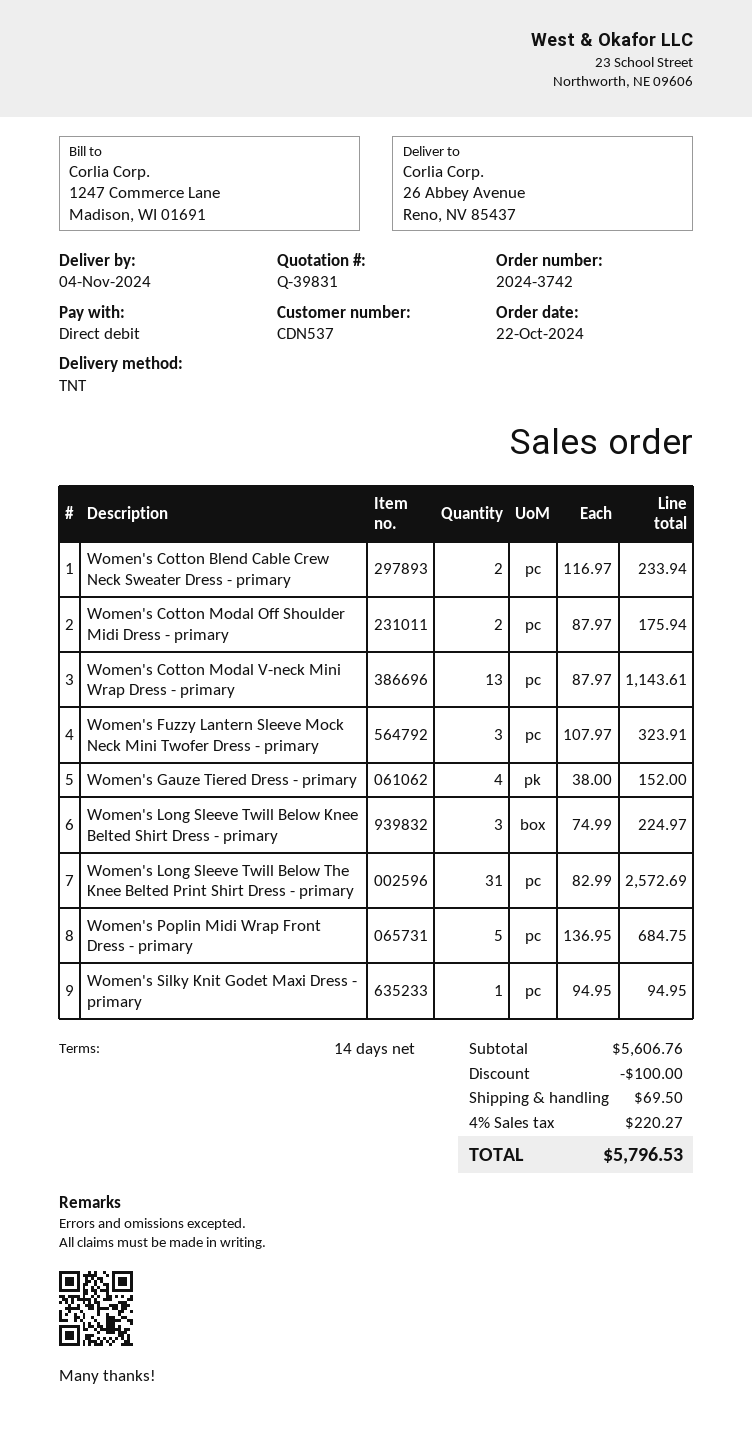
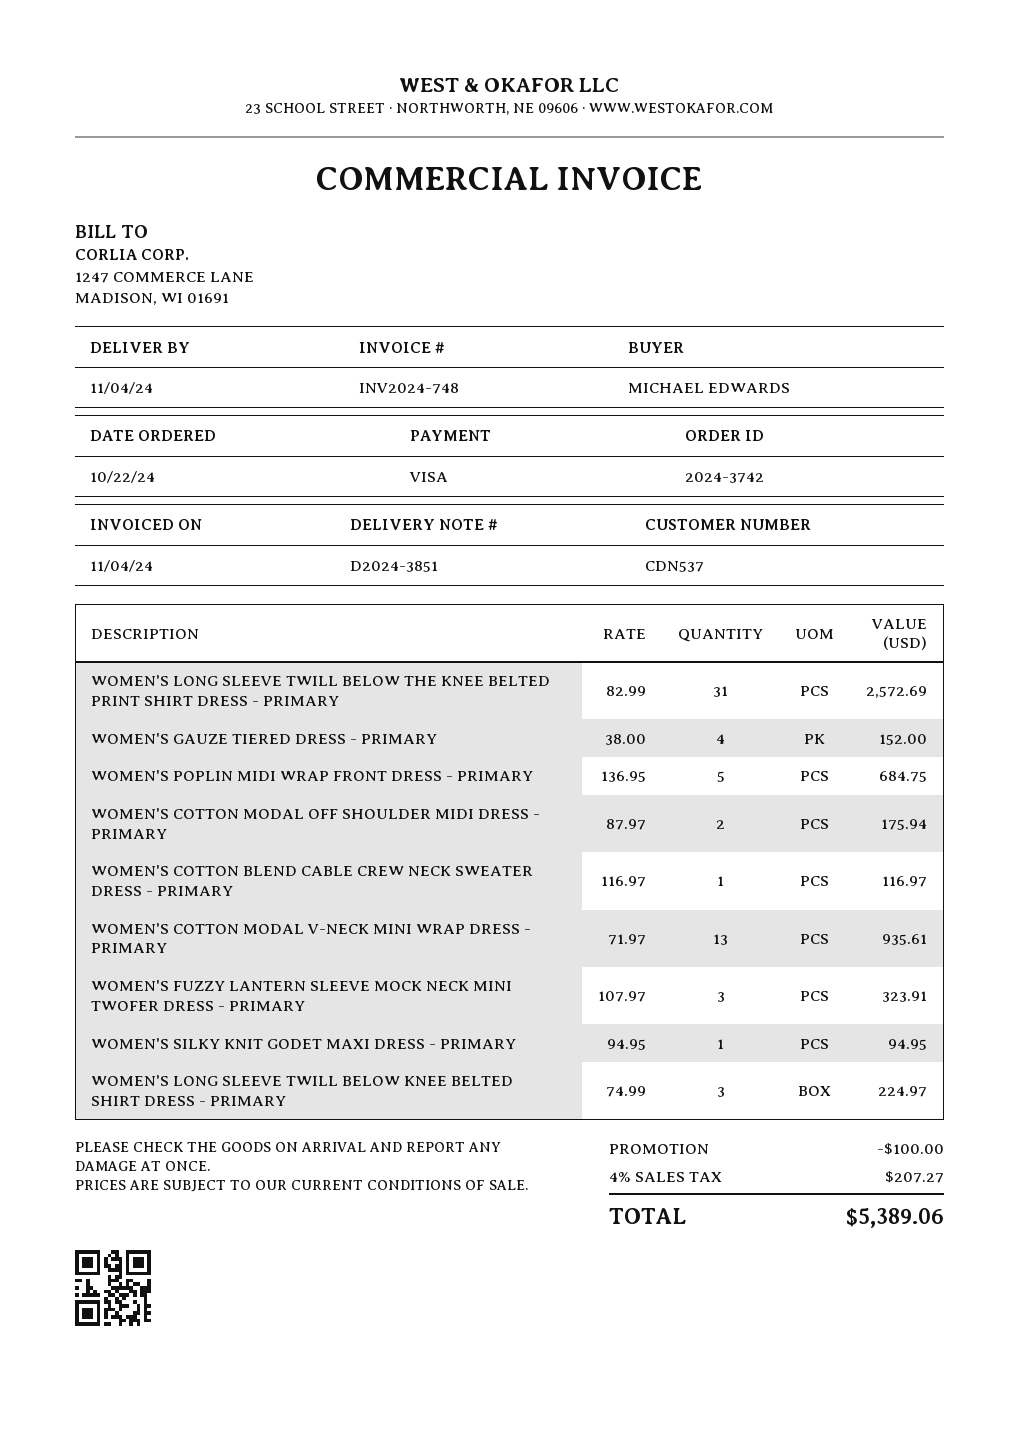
payment method: direct debit -> Visa
Women's Cotton Blend Cable Crew Neck Sweater Dress - primary: 2 x 116.97 = 233.94 -> 1 x 116.97 = 116.97
Women's Cotton Modal V-neck Mini Wrap Dress - primary: 13 x 87.97 = 1143.61 -> 13 x 71.97 = 935.61
shipping: 69.50 -> none
tax: 4% = 220.27 -> 4% = 207.27
total: 5796.53 -> 5389.06

